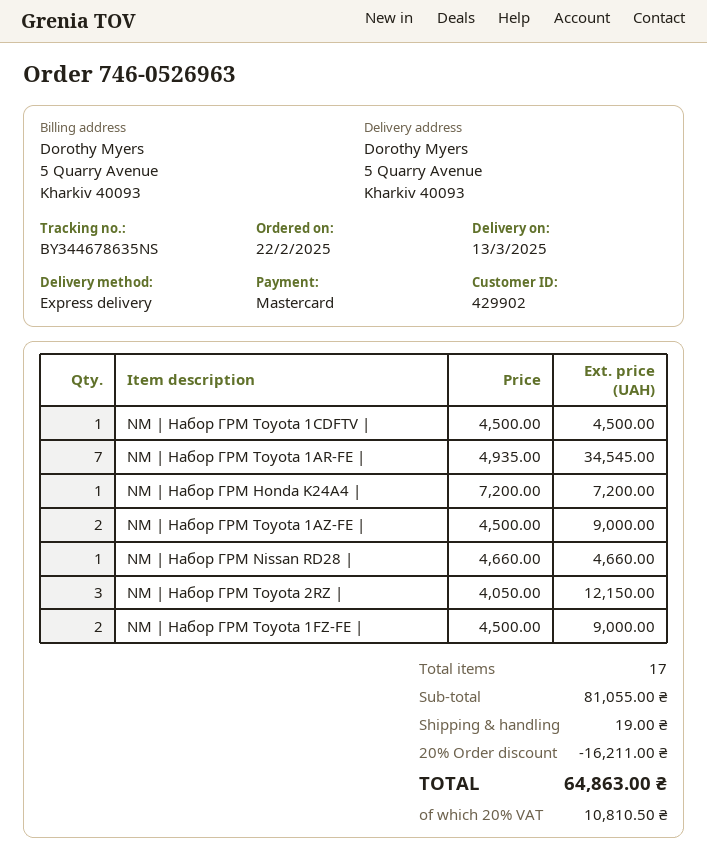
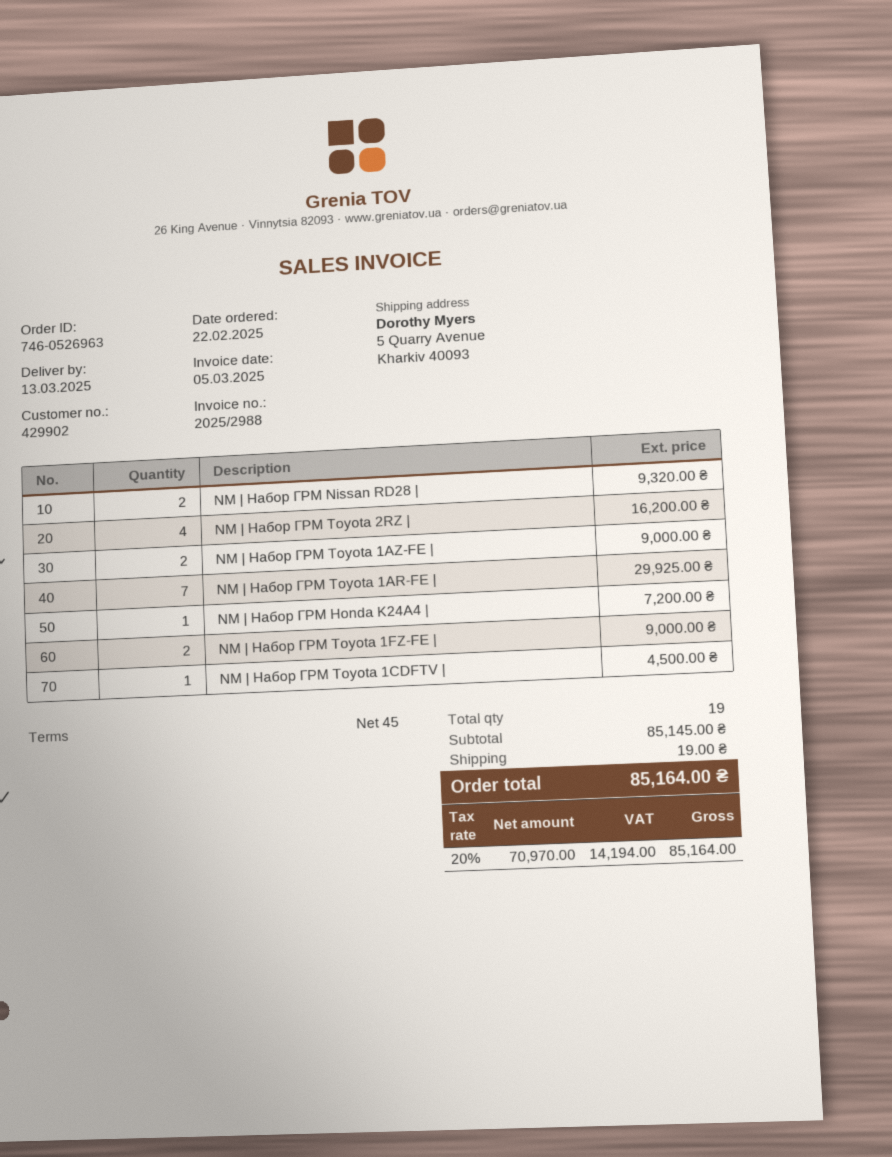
NM | Набор ГРМ Toyota 1AR-FE |: 7 for 34545.00 -> 7 for 29925.00
NM | Набор ГРМ Nissan RD28 |: 1 for 4660.00 -> 2 for 9320.00
NM | Набор ГРМ Toyota 2RZ |: 3 for 12150.00 -> 4 for 16200.00
total quantity: 17 -> 19
subtotal: 81055.00 -> 85145.00
discount: 20% = 16211.00 -> none
tax: 20% = 10810.50 -> 20% = 14194.00
total: 64863.00 -> 85164.00

